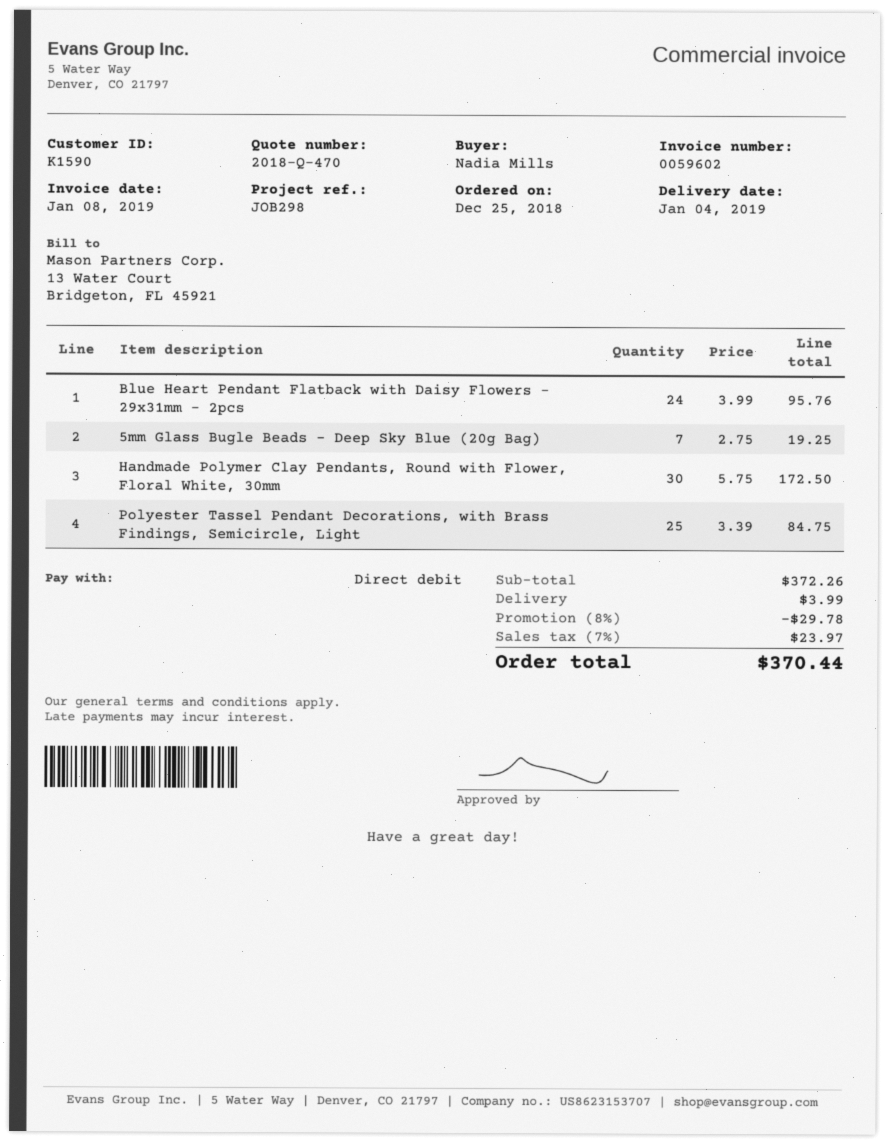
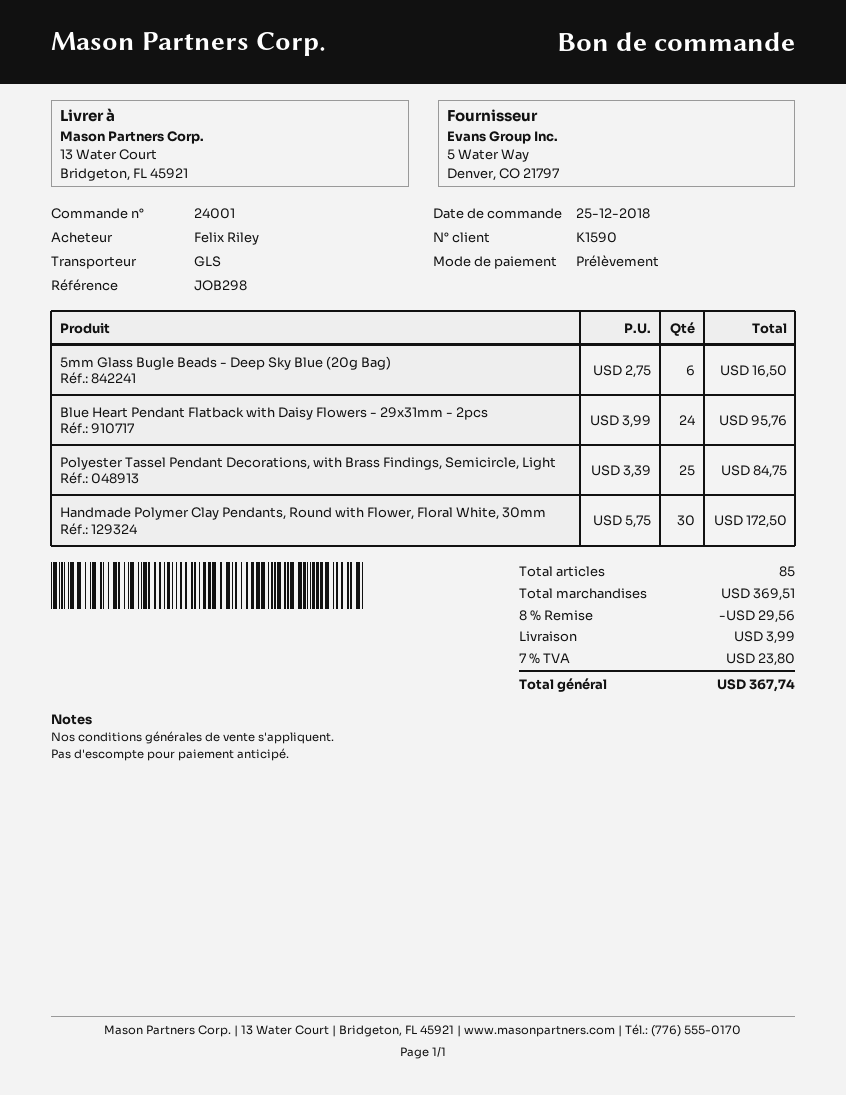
ordered by: Nadia Mills -> Felix Riley
5mm Glass Bugle Beads - Deep Sky Blue (20g Bag): 7 x 2.75 = 19.25 -> 6 x 2.75 = 16.50
subtotal: 372.26 -> 369.51
discount: 8% = 29.78 -> 8% = 29.56
tax: 7% = 23.97 -> 7% = 23.80
total: 370.44 -> 367.74

